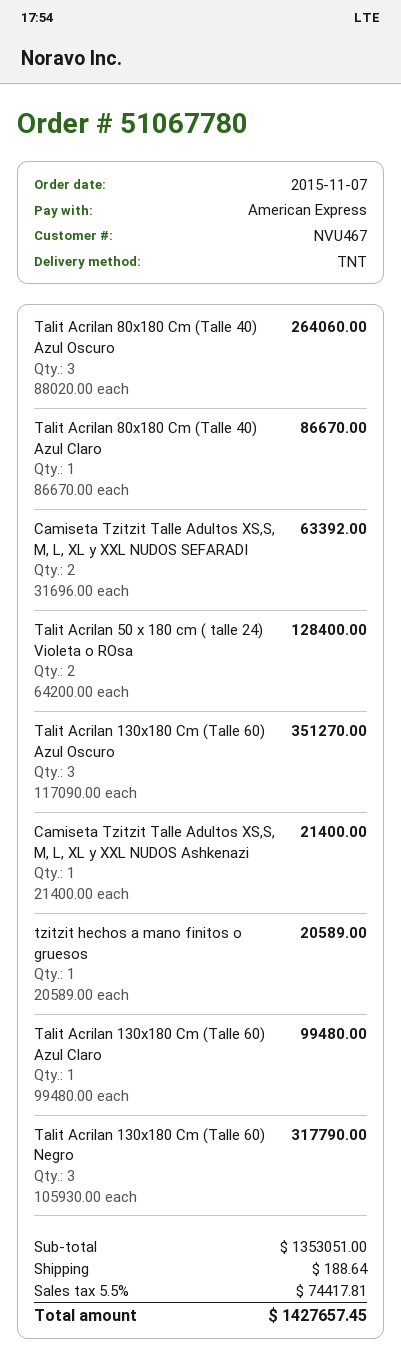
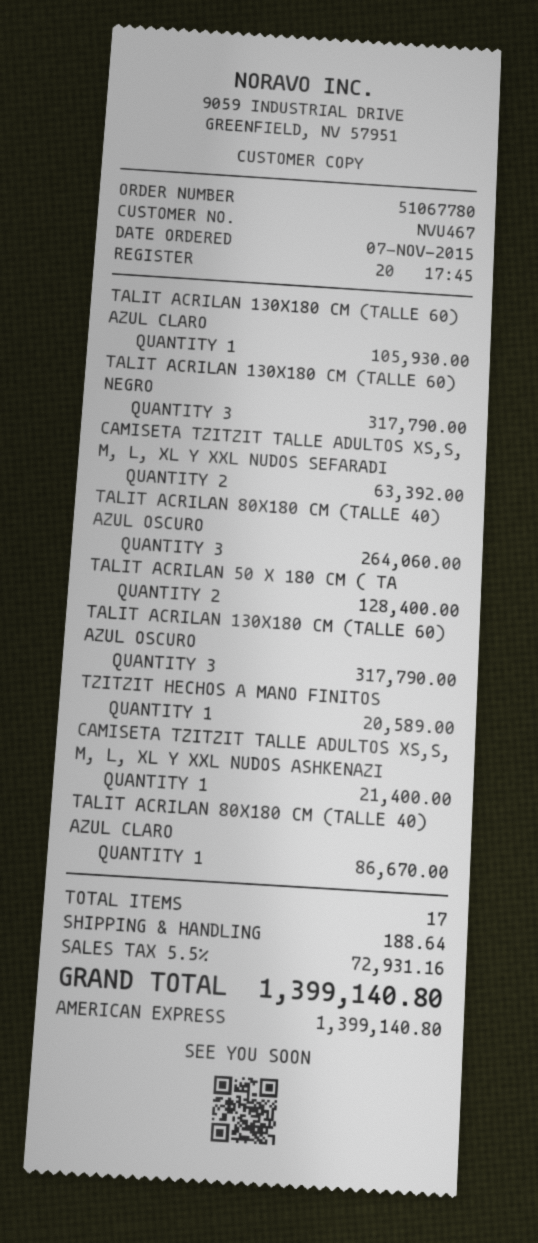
Talit Acrilan 130x180 Cm (Talle 60) Azul Oscuro: 3 for 351270.00 -> 3 for 317790.00
Talit Acrilan 130x180 Cm (Talle 60) Azul Claro: 1 for 99480.00 -> 1 for 105930.00
tax: 5.5% = 74417.81 -> 5.5% = 72931.16
total: 1427657.45 -> 1399140.80

